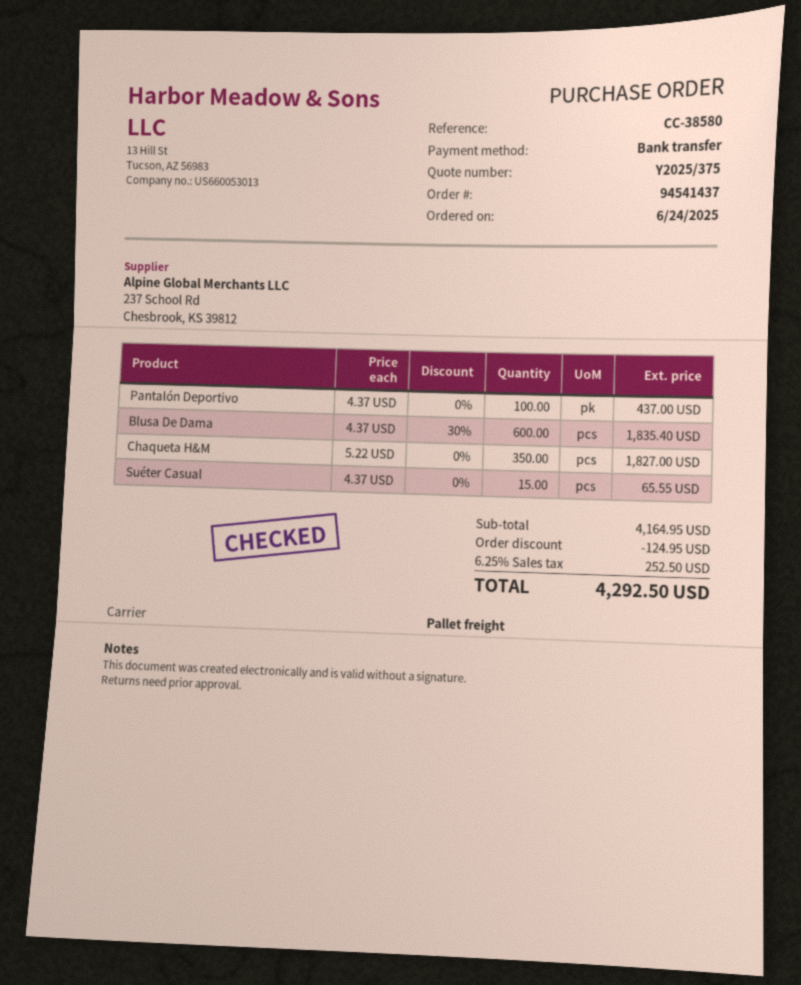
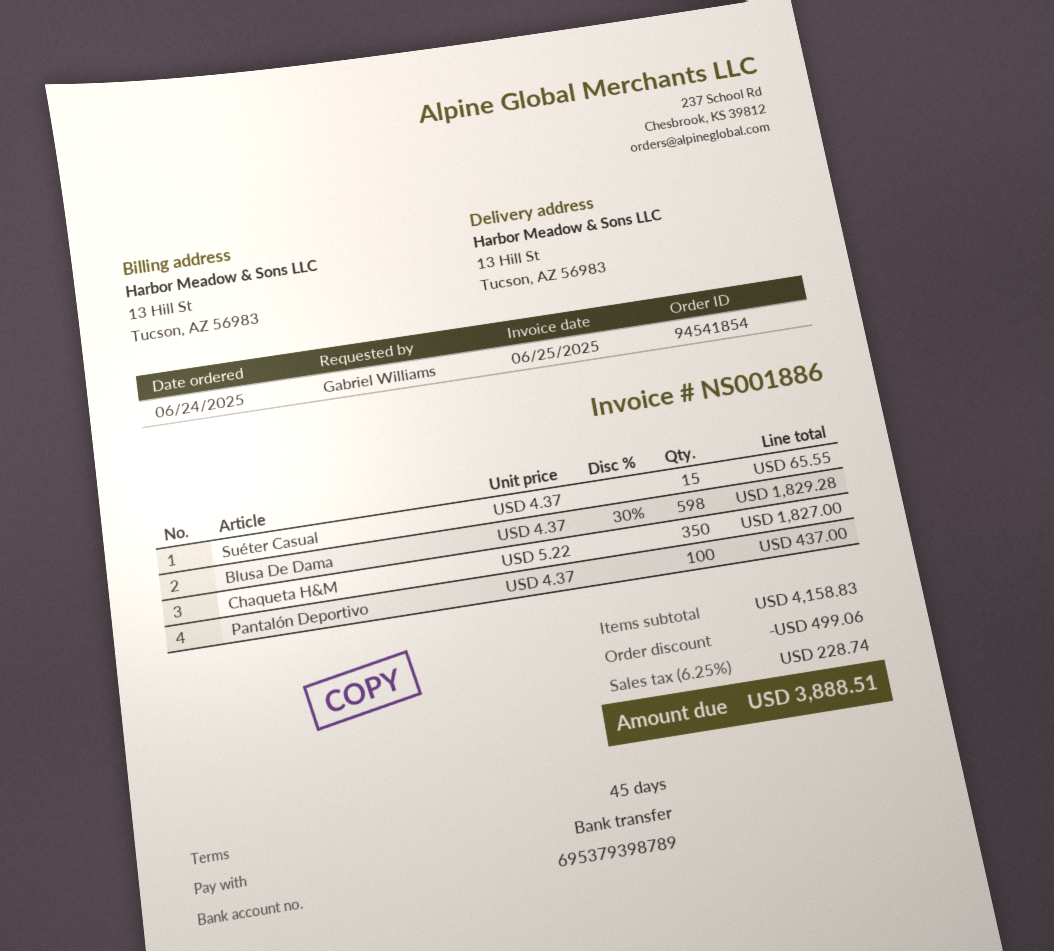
order number: 94541437 -> 94541854
Blusa De Dama: 600 x 4.37 - 30% = 1835.40 -> 598 x 4.37 - 30% = 1829.28
subtotal: 4164.95 -> 4158.83
discount: 124.95 -> 499.06
tax: 6.25% = 252.50 -> 6.25% = 228.74
total: 4292.50 -> 3888.51

